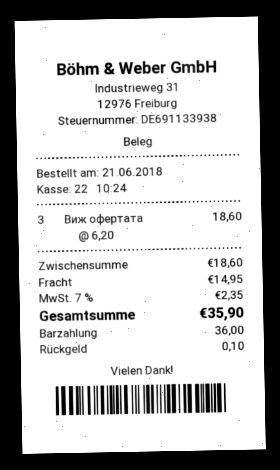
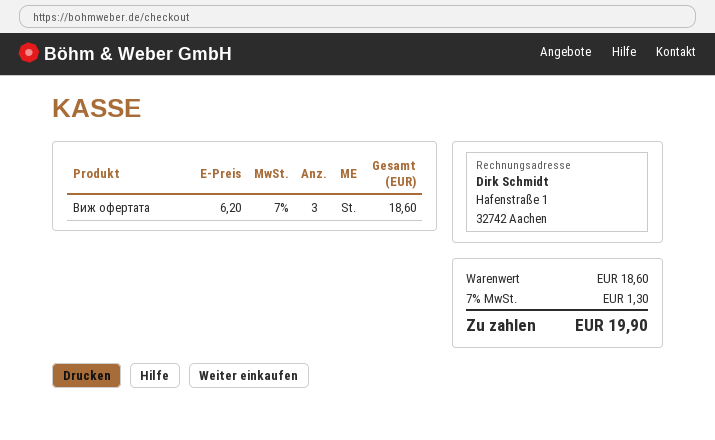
shipping: 14.95 -> none
tax: 7% = 2.35 -> 7% = 1.30
total: 35.90 -> 19.90

